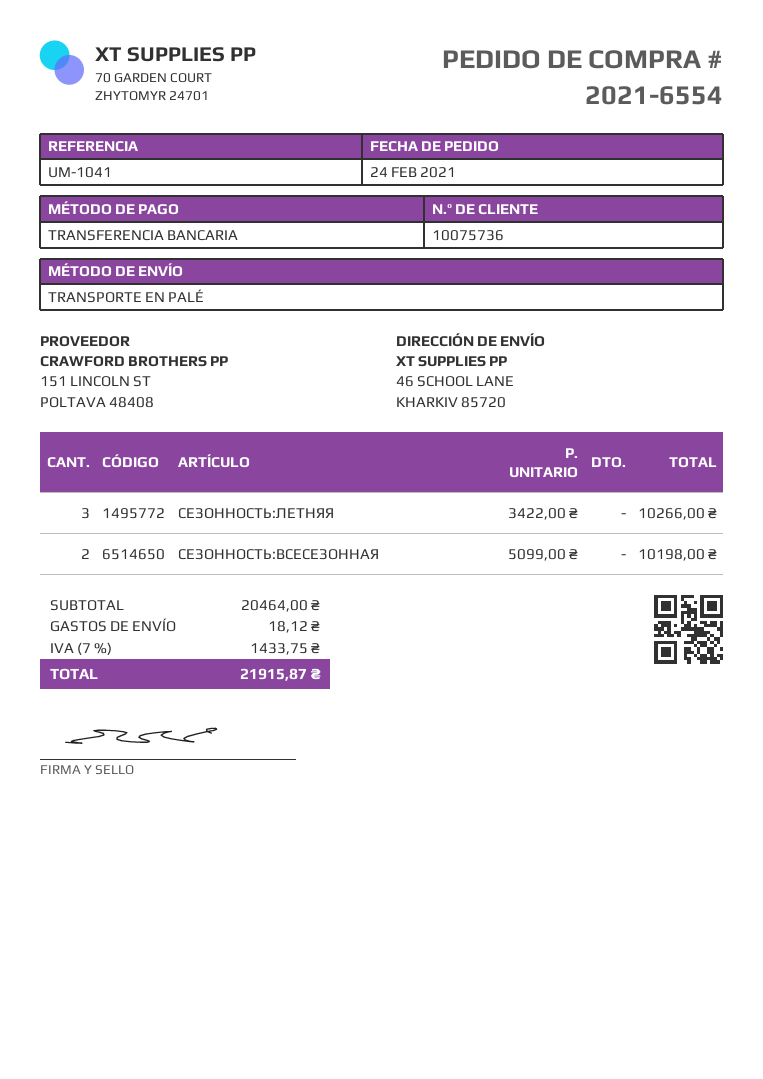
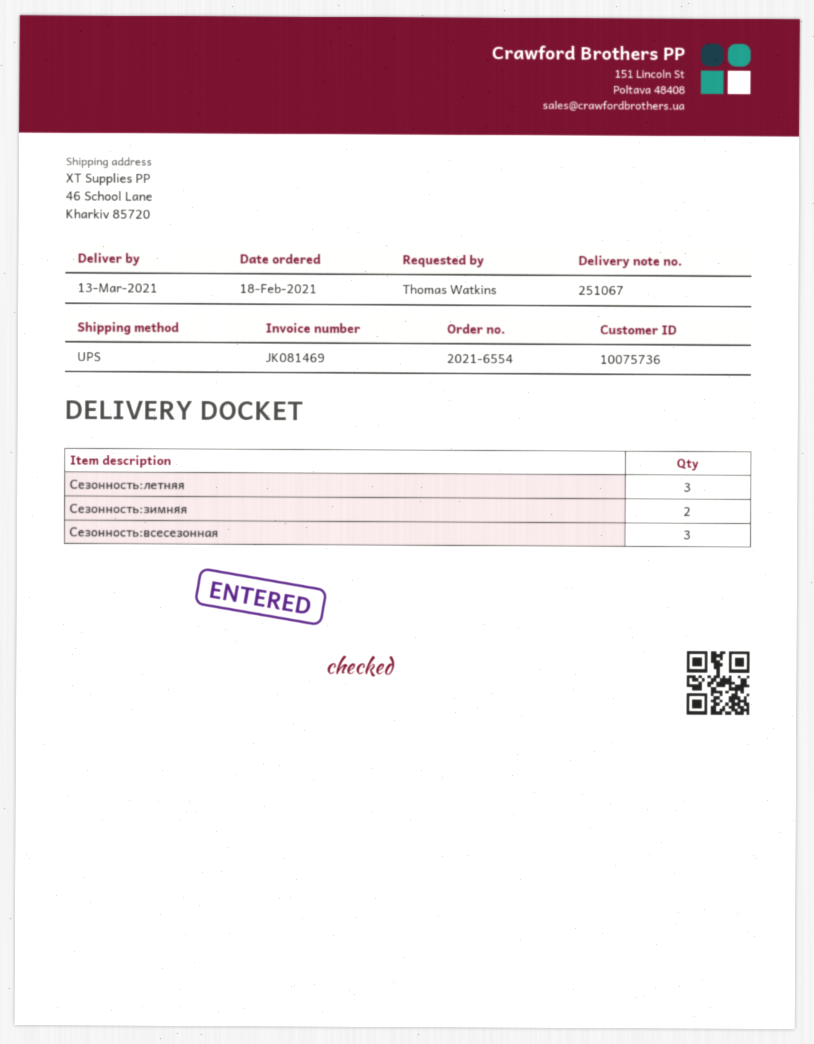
order date: 2021-02-24 -> 2021-02-18
shipping method: pallet freight -> UPS
СЕЗОННОСТЬ:ВСЕСЕЗОННАЯ: 2 -> 3
Сезонность:зимняя: none -> 2

